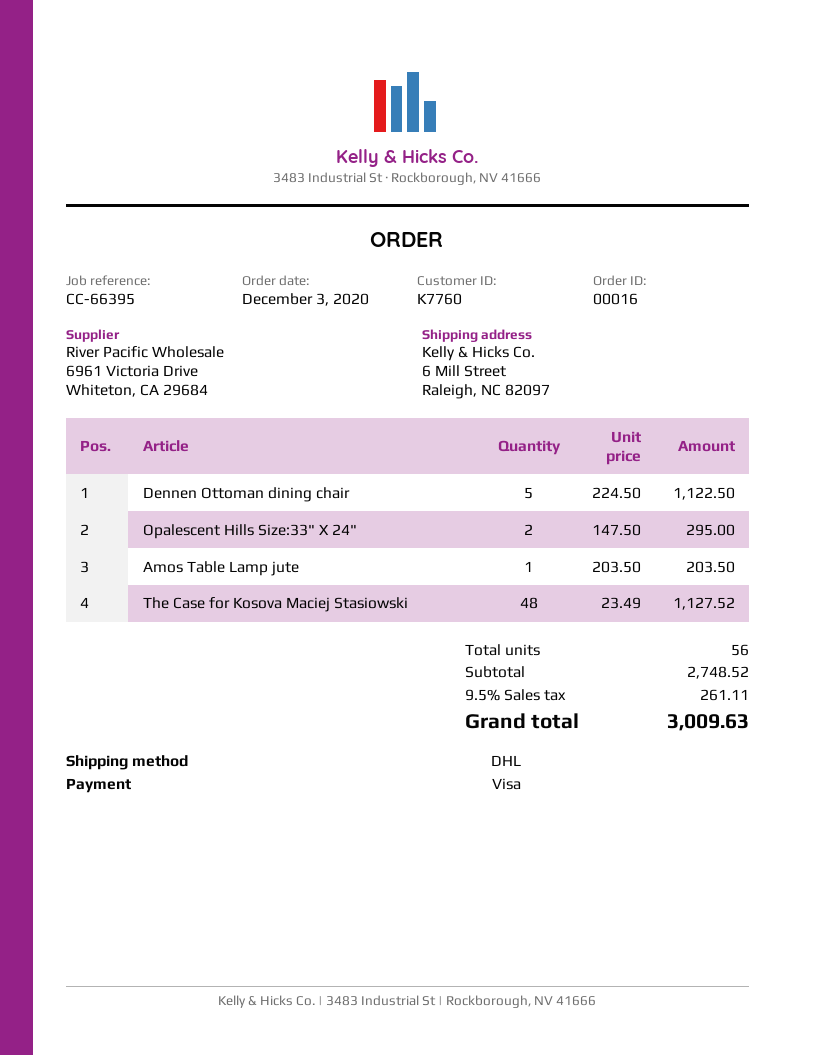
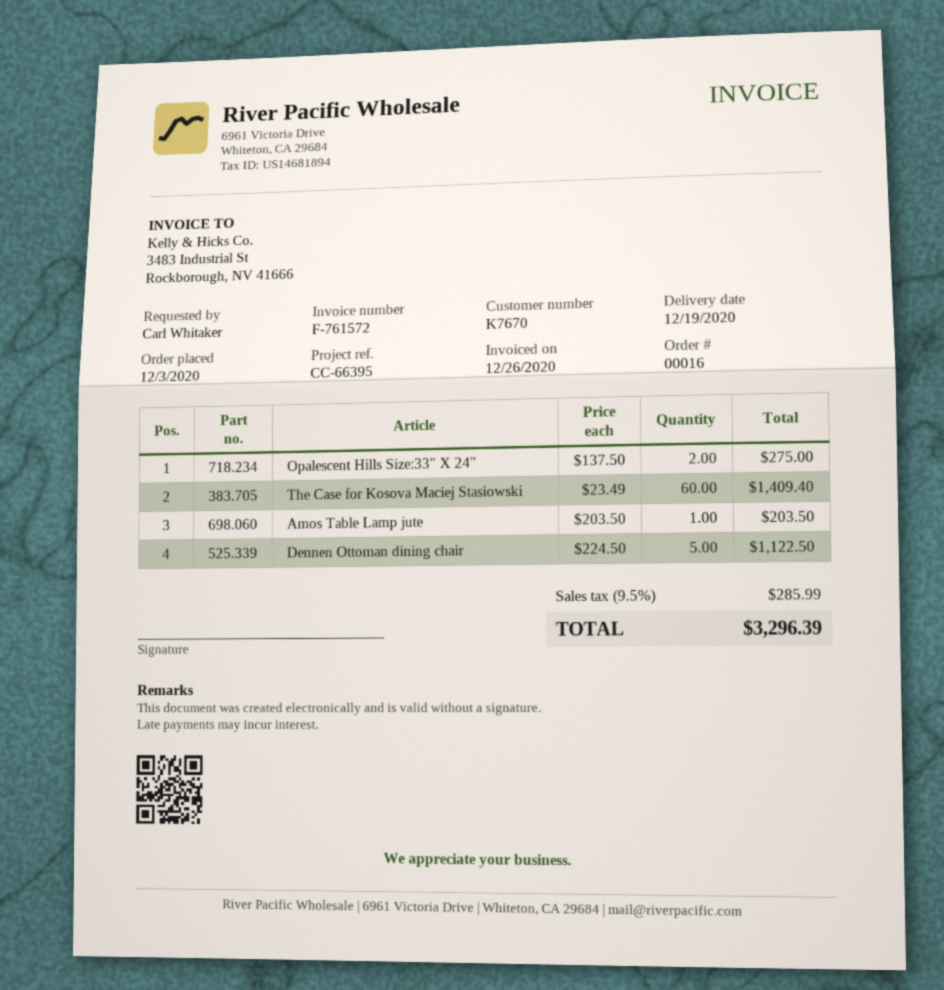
customer number: K7760 -> K7670
Opalescent Hills Size:33" X 24": 2 x 147.50 = 295.00 -> 2 x 137.50 = 275.00
The Case for Kosova Maciej Stasiowski: 48 x 23.49 = 1127.52 -> 60 x 23.49 = 1409.40
tax: 9.5% = 261.11 -> 9.5% = 285.99
total: 3009.63 -> 3296.39

